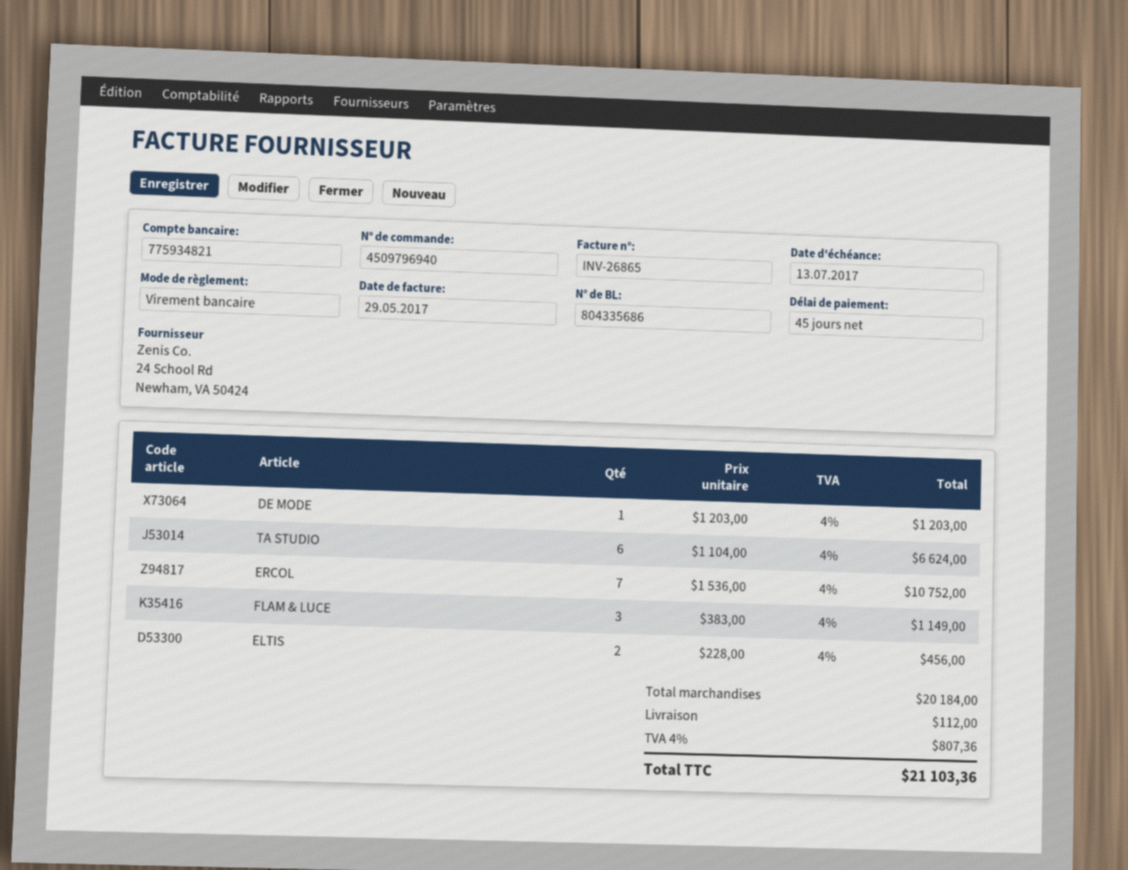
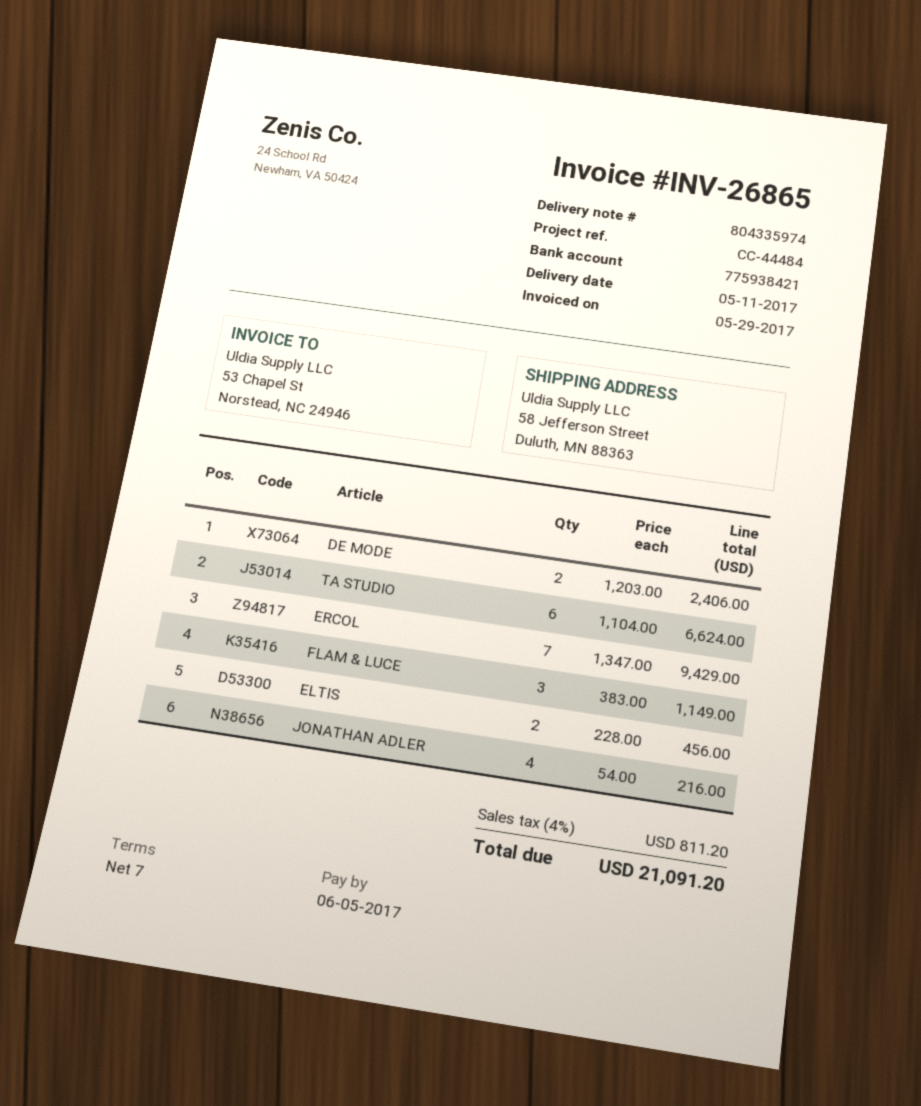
delivery note number: 804335686 -> 804335974
payment terms: 45 days -> 7 days
due date: 2017-07-13 -> 2017-06-05
bank account: 775934821 -> 775938421
DE MODE: 1 x 1203.00 = 1203.00 -> 2 x 1203.00 = 2406.00
ERCOL: 7 x 1536.00 = 10752.00 -> 7 x 1347.00 = 9429.00
JONATHAN ADLER: none -> 4 x 54.00 = 216.00
shipping: 112.00 -> none
tax: 4% = 807.36 -> 4% = 811.20
total: 21103.36 -> 21091.20

